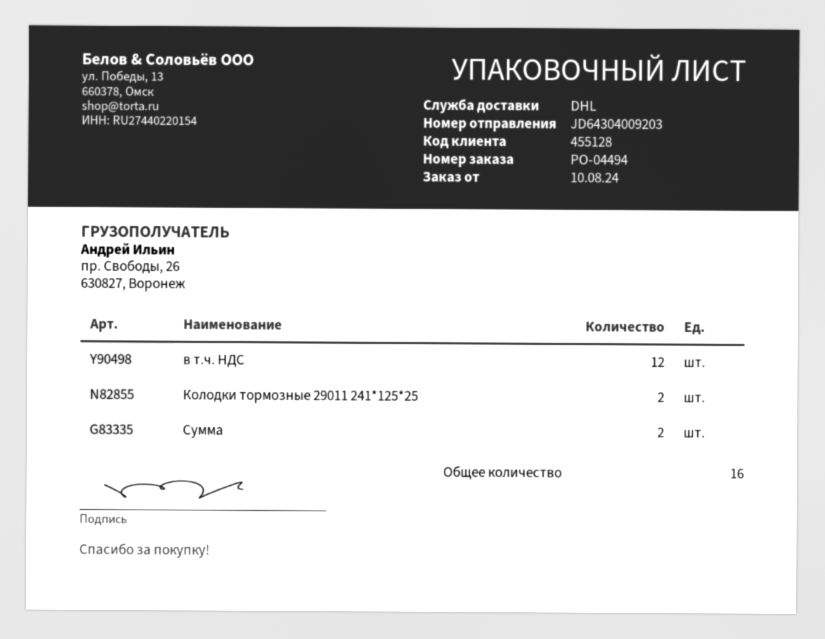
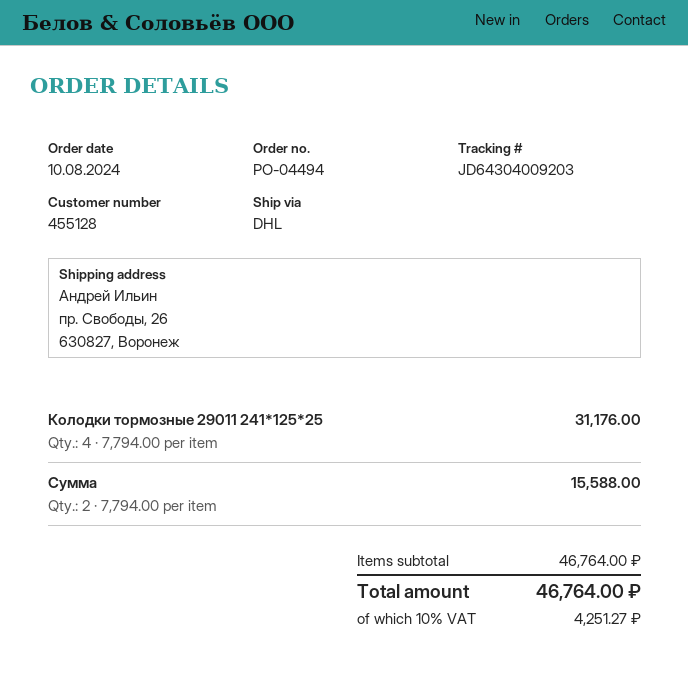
в т.ч. НДС: 12 -> none
Колодки тормозные 29011 241*125*25: 2 -> 4

